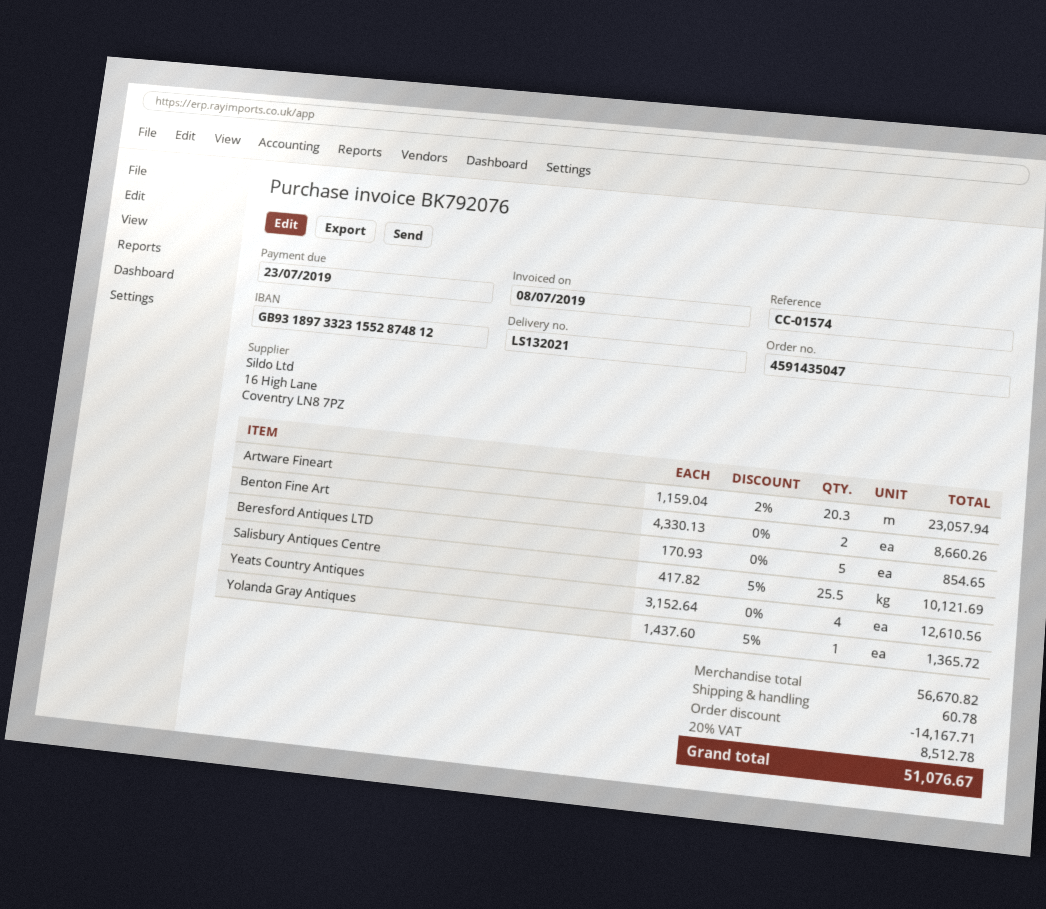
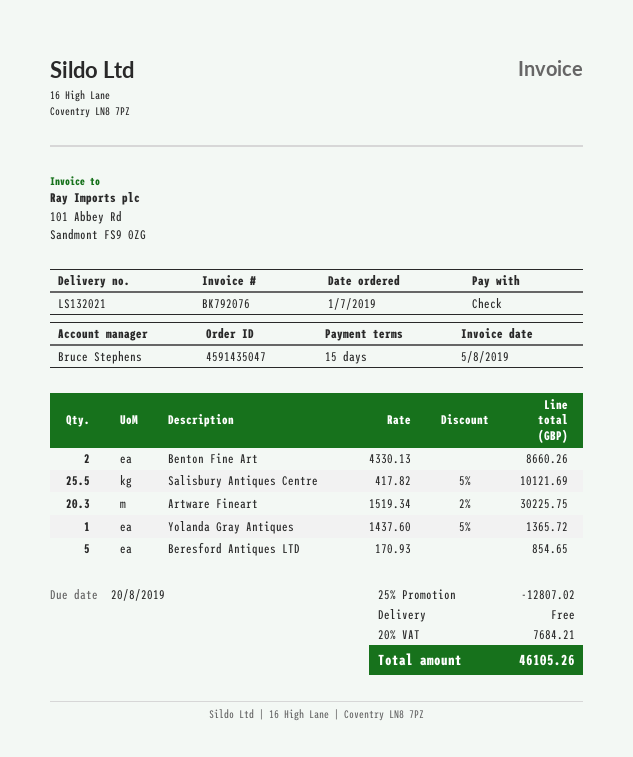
invoice date: 2019-07-08 -> 2019-08-05
due date: 2019-07-23 -> 2019-08-20
Artware Fineart: 20.3 x 1159.04 - 2% = 23057.94 -> 20.3 x 1519.34 - 2% = 30225.75
Yeats Country Antiques: 4 x 3152.64 = 12610.56 -> none
discount: 14167.71 -> 12807.02
shipping: 60.78 -> 0.00
tax: 20% = 8512.78 -> 20% = 7684.21
total: 51076.67 -> 46105.26

